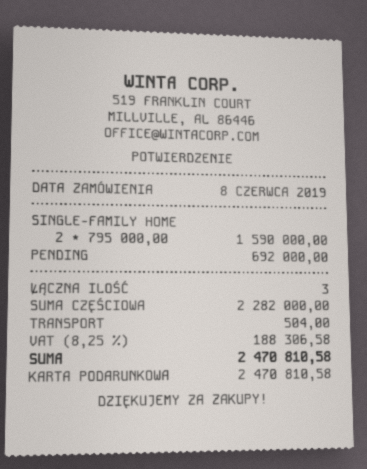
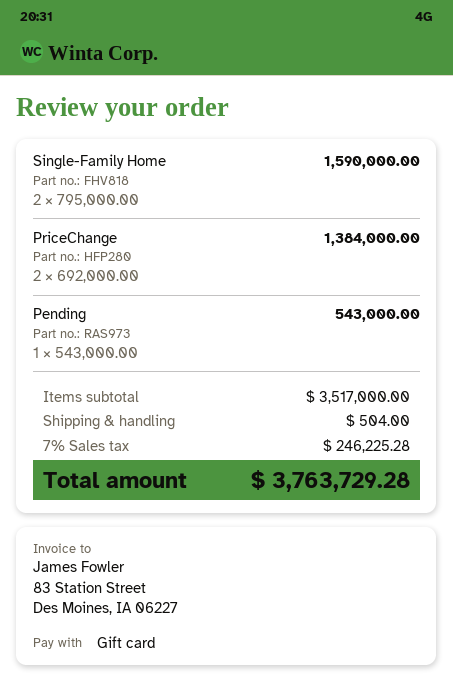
PENDING: 1 x 692000.00 = 692000.00 -> 1 x 543000.00 = 543000.00
PriceChange: none -> 2 x 692000.00 = 1384000.00
subtotal: 2282000.00 -> 3517000.00
tax: 8.25% = 188306.58 -> 7% = 246225.28
total: 2470810.58 -> 3763729.28

